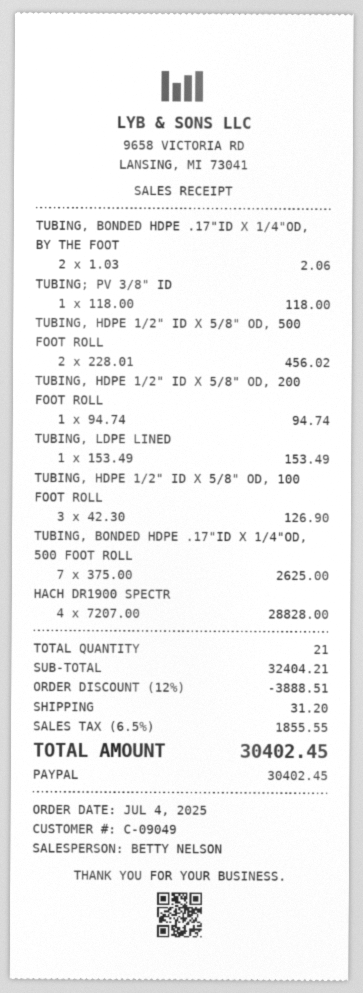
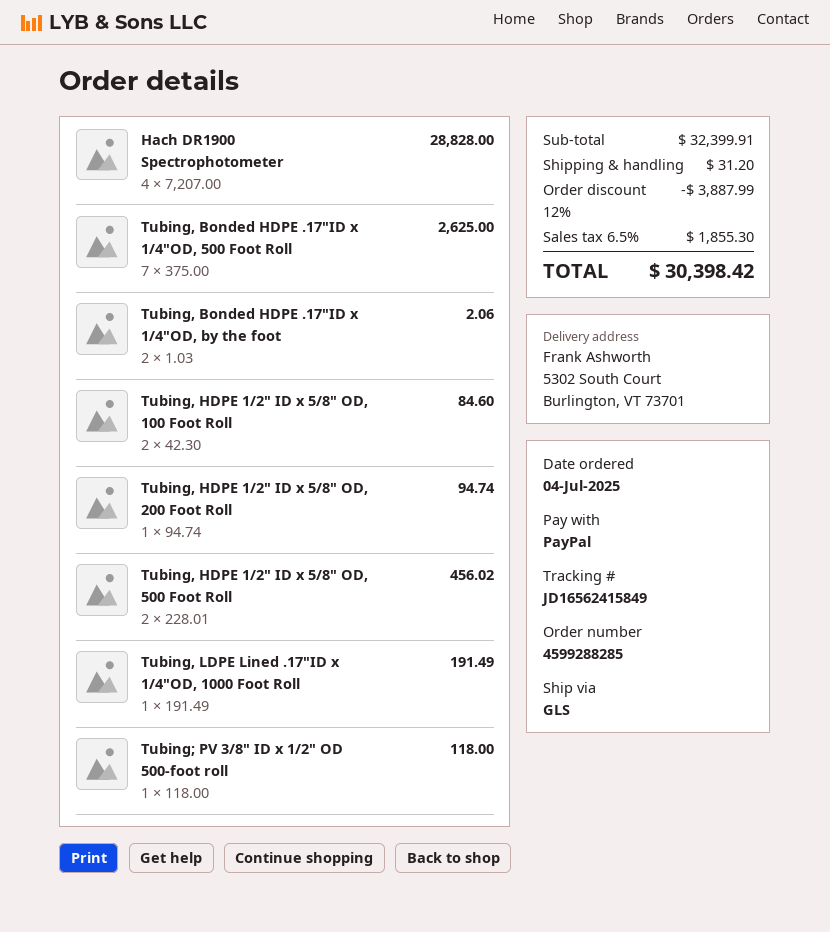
TUBING, LDPE LINED: 1 x 153.49 = 153.49 -> 1 x 191.49 = 191.49
TUBING, HDPE 1/2" ID X 5/8" OD, 100 FOOT ROLL: 3 x 42.30 = 126.90 -> 2 x 42.30 = 84.60
subtotal: 32404.21 -> 32399.91
discount: 12% = 3888.51 -> 12% = 3887.99
tax: 6.5% = 1855.55 -> 6.5% = 1855.30
total: 30402.45 -> 30398.42

